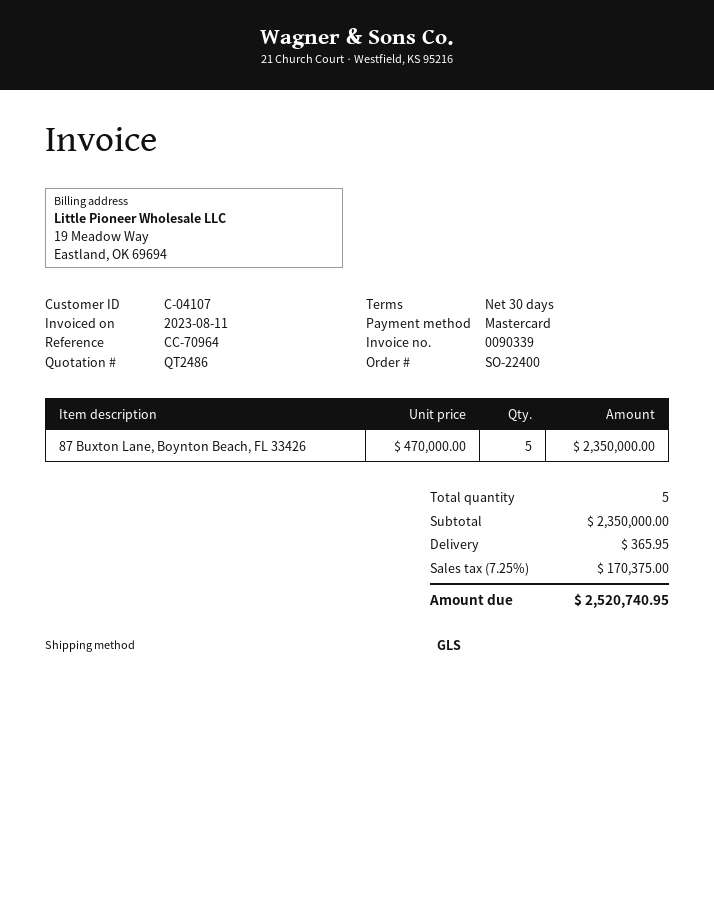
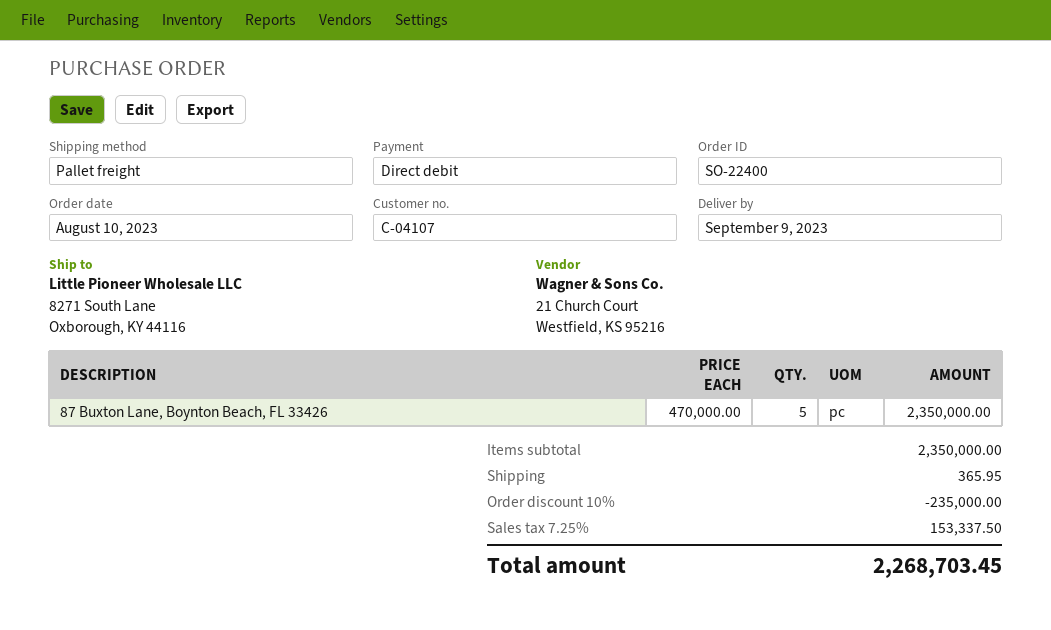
payment method: Mastercard -> direct debit
shipping method: GLS -> pallet freight
discount: none -> 10% = 235000.00
tax: 7.25% = 170375.00 -> 7.25% = 153337.50
total: 2520740.95 -> 2268703.45

